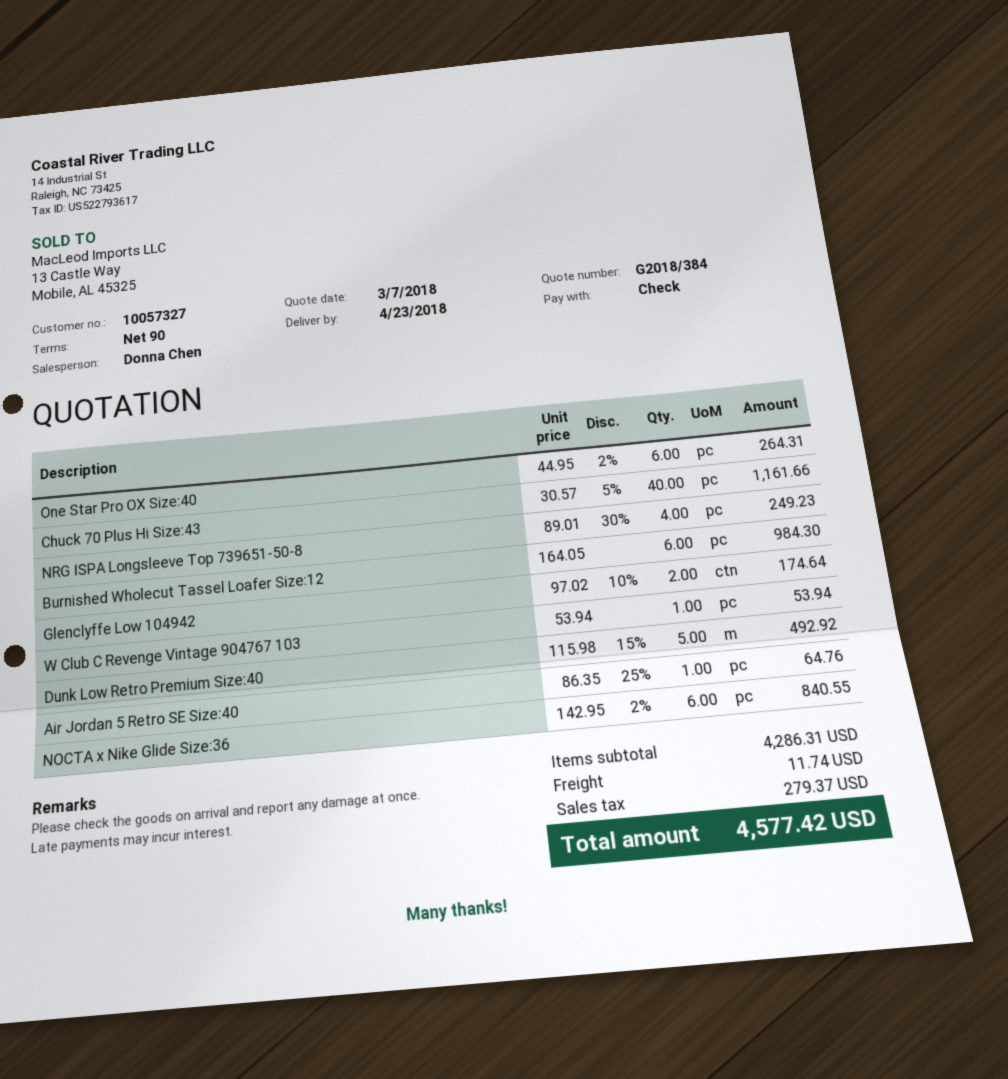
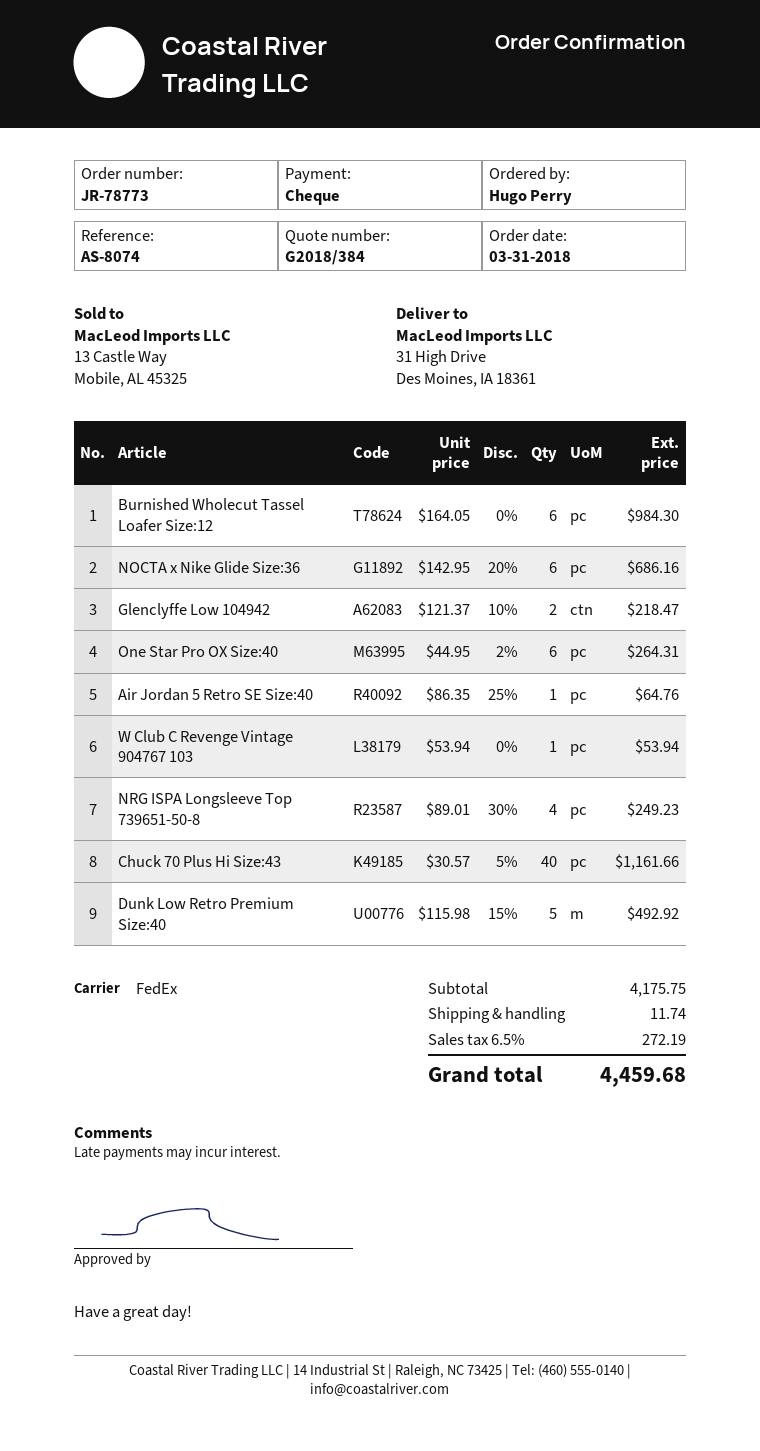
Glenclyffe Low 104942: 2 x 97.02 - 10% = 174.64 -> 2 x 121.37 - 10% = 218.47
NOCTA x Nike Glide Size:36: 6 x 142.95 - 2% = 840.55 -> 6 x 142.95 - 20% = 686.16
subtotal: 4286.31 -> 4175.75
tax: 279.37 -> 272.19
total: 4577.42 -> 4459.68

